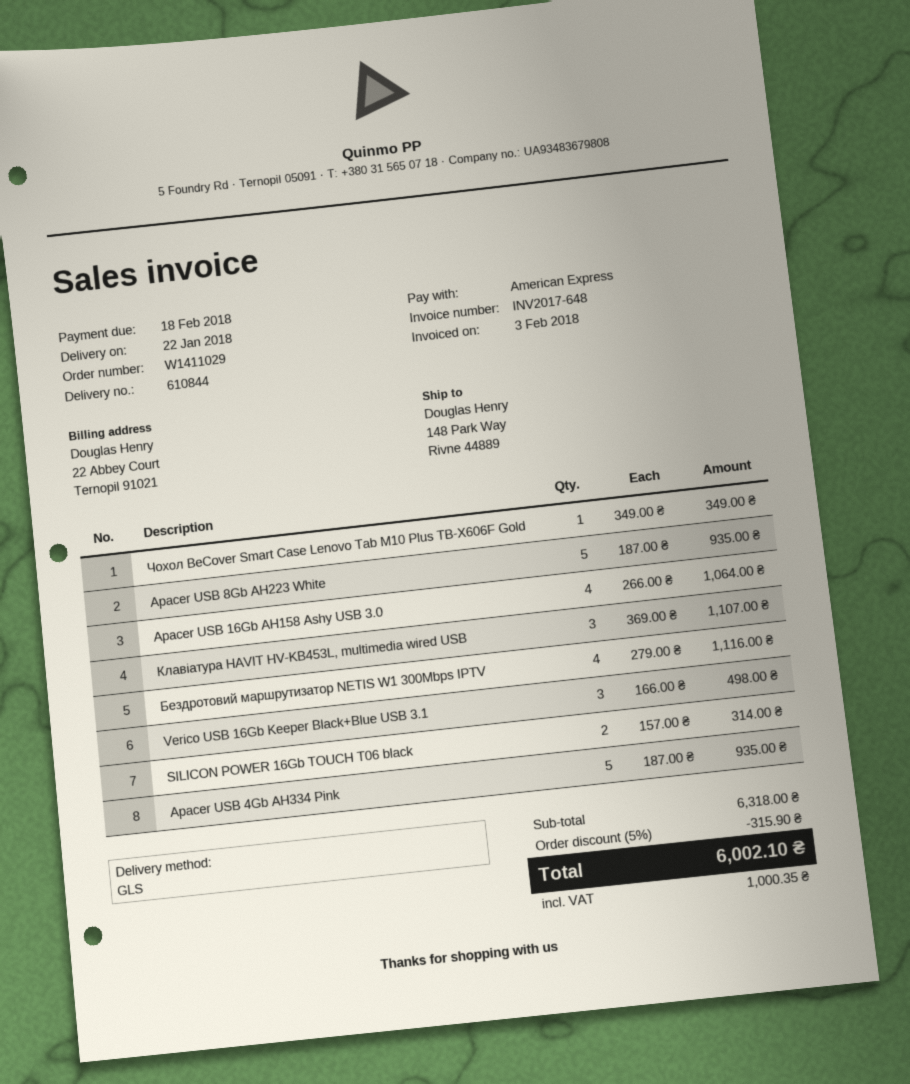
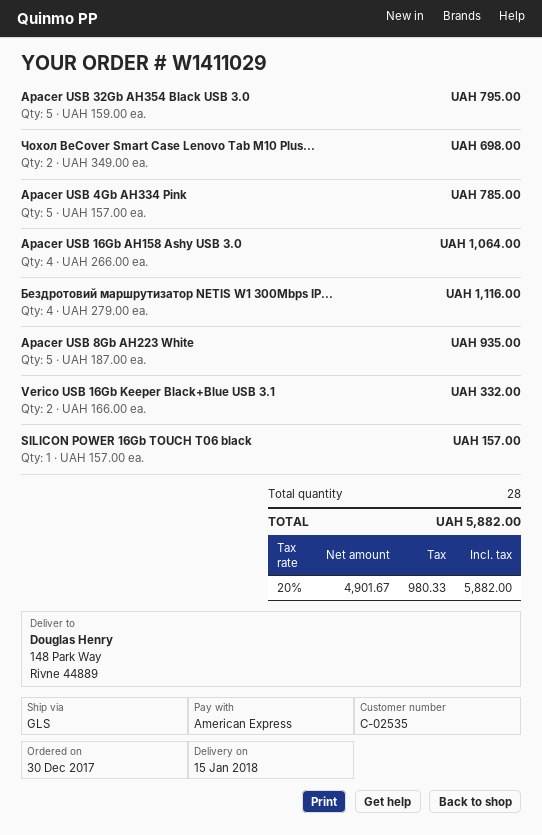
delivery date: 2018-01-22 -> 2018-01-15
Чохол BeCover Smart Case Lenovo Tab M10 Plus TB-X606F Gold: 1 x 349.00 = 349.00 -> 2 x 349.00 = 698.00
Клавіатура HAVIT HV-KB453L, multimedia wired USB: 3 x 369.00 = 1107.00 -> none
Verico USB 16Gb Keeper Black+Blue USB 3.1: 3 x 166.00 = 498.00 -> 2 x 166.00 = 332.00
SILICON POWER 16Gb TOUCH T06 black: 2 x 157.00 = 314.00 -> 1 x 157.00 = 157.00
Apacer USB 4Gb AH334 Pink: 5 x 187.00 = 935.00 -> 5 x 157.00 = 785.00
Apacer USB 32Gb AH354 Black USB 3.0: none -> 5 x 159.00 = 795.00
discount: 5% = 315.90 -> none
tax: 1000.35 -> 980.33
total: 6002.10 -> 5882.00

